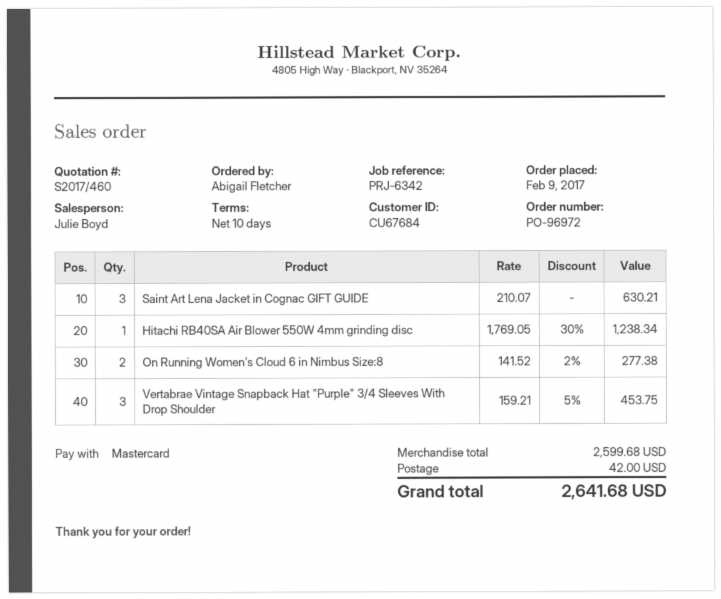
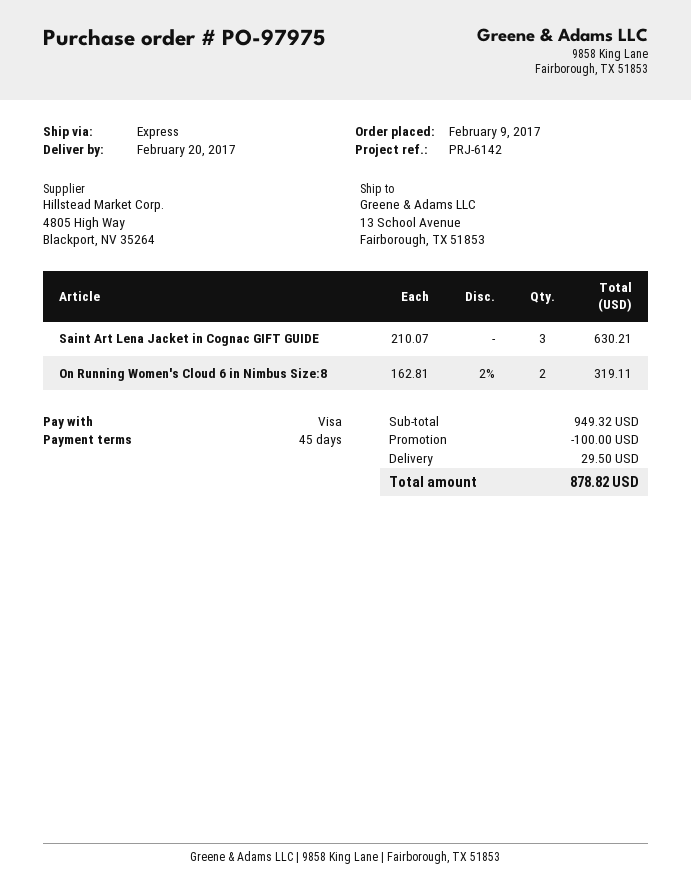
order number: PO-96972 -> PO-97975
payment terms: 10 days -> 45 days
reference: PRJ-6342 -> PRJ-6142
payment method: Mastercard -> Visa
Hitachi RB40SA Air Blower 550W 4mm grinding disc: 1 x 1769.05 - 30% = 1238.34 -> none
On Running Women's Cloud 6 in Nimbus Size:8: 2 x 141.52 - 2% = 277.38 -> 2 x 162.81 - 2% = 319.11
Vertabrae Vintage Snapback Hat "Purple" 3/4 Sleeves With Drop Shoulder: 3 x 159.21 - 5% = 453.75 -> none
subtotal: 2599.68 -> 949.32
discount: none -> 100.00
shipping: 42.00 -> 29.50
total: 2641.68 -> 878.82

